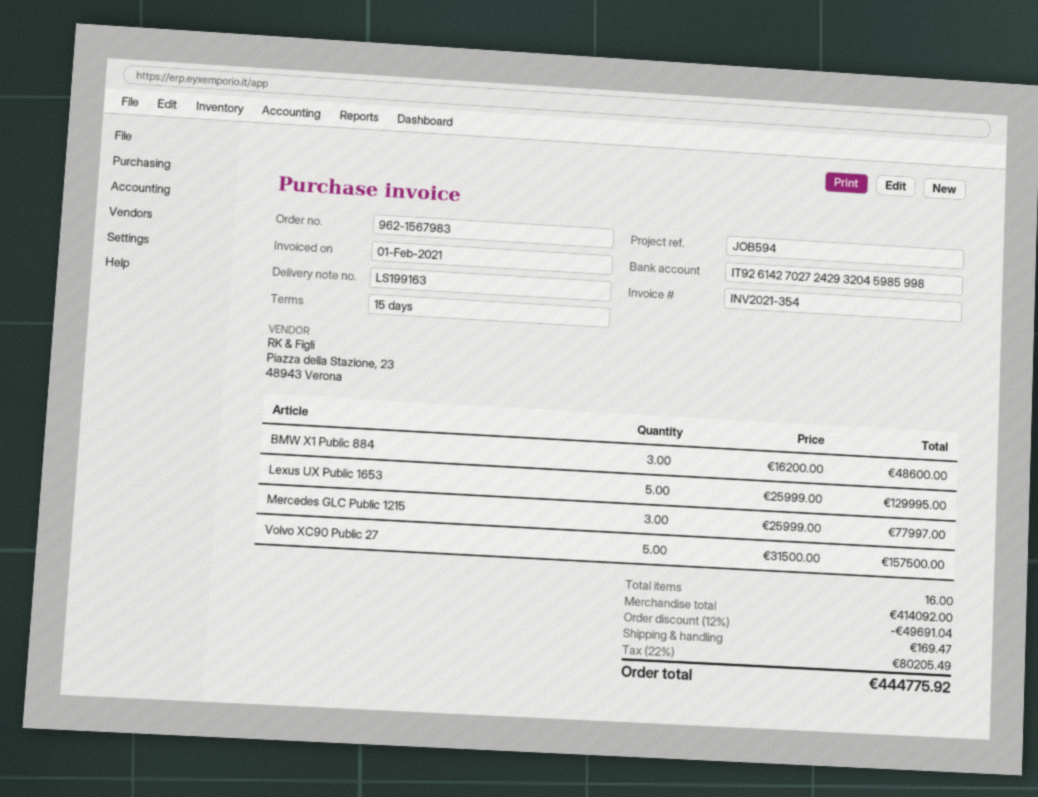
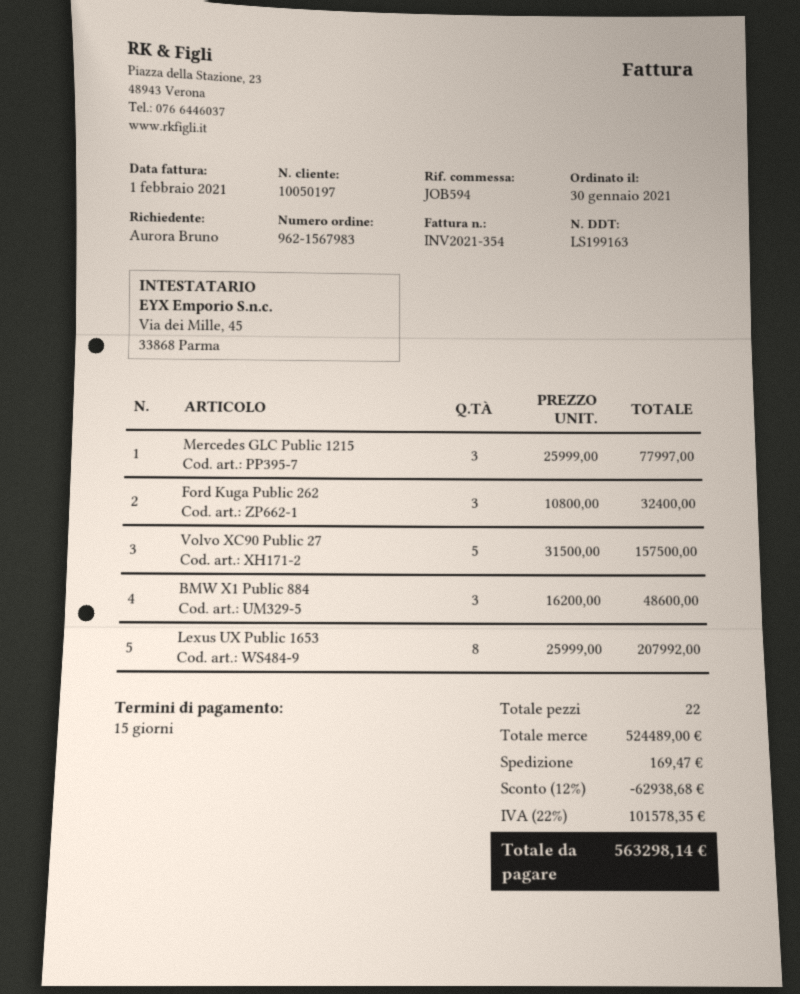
Lexus UX Public 1653: 5 x 25999.00 = 129995.00 -> 8 x 25999.00 = 207992.00
Ford Kuga Public 262: none -> 3 x 10800.00 = 32400.00
total quantity: 16 -> 22
subtotal: 414092.00 -> 524489.00
discount: 12% = 49691.04 -> 12% = 62938.68
tax: 22% = 80205.49 -> 22% = 101578.35
total: 444775.92 -> 563298.14

